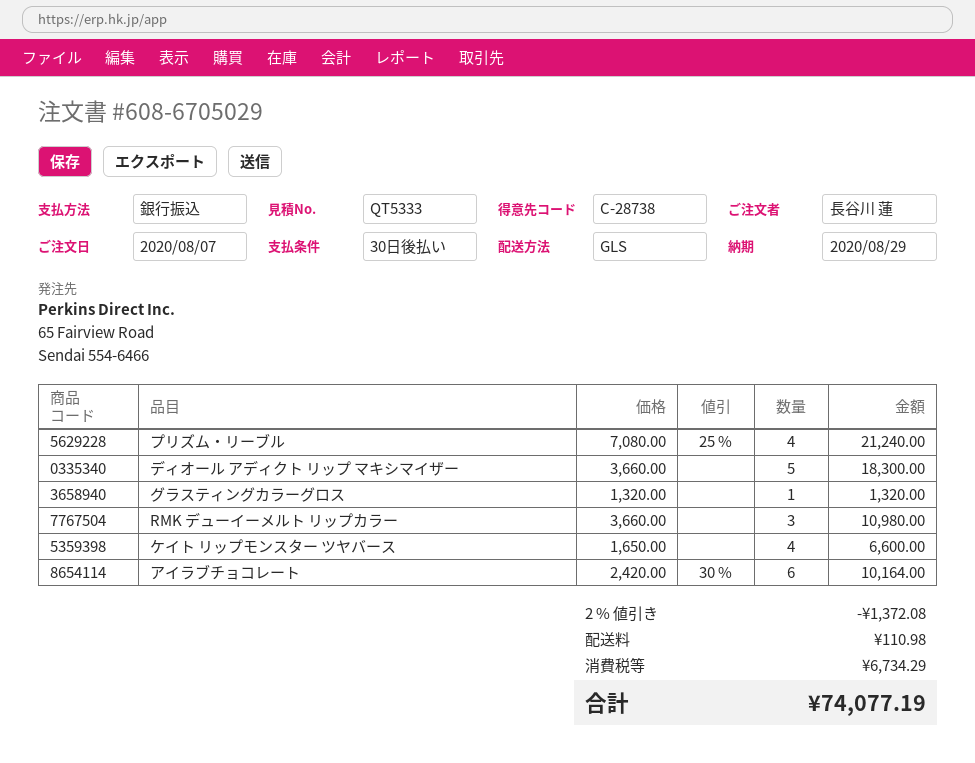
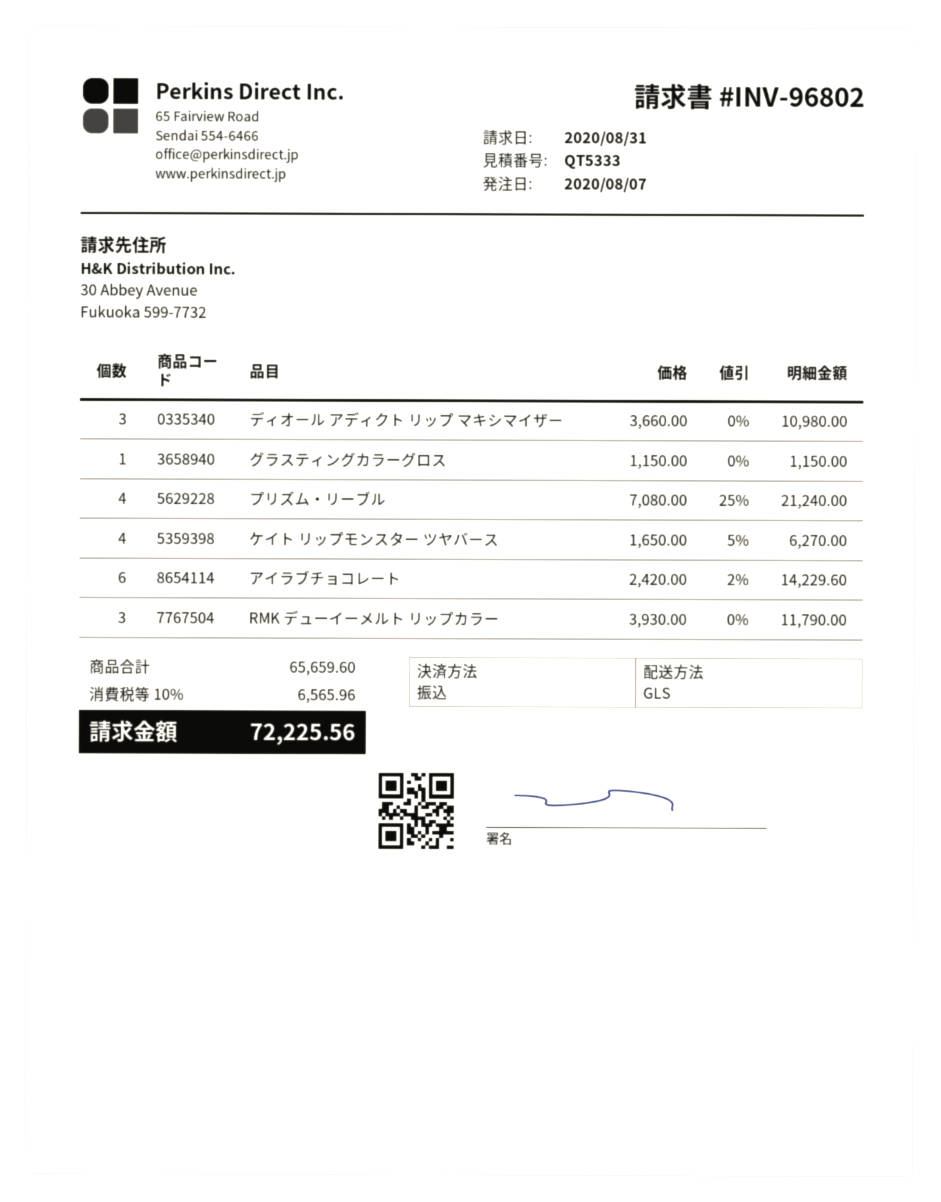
ディオール アディクト リップ マキシマイザー: 5 x 3660.00 = 18300.00 -> 3 x 3660.00 = 10980.00
グラスティングカラーグロス: 1 x 1320.00 = 1320.00 -> 1 x 1150.00 = 1150.00
RMK デューイーメルト リップカラー: 3 x 3660.00 = 10980.00 -> 3 x 3930.00 = 11790.00
ケイト リップモンスター ツヤバース: 4 x 1650.00 = 6600.00 -> 4 x 1650.00 - 5% = 6270.00
アイラブチョコレート: 6 x 2420.00 - 30% = 10164.00 -> 6 x 2420.00 - 2% = 14229.60
discount: 2% = 1372.08 -> none
shipping: 110.98 -> none
tax: 6734.29 -> 6565.96
total: 74077.19 -> 72225.56

